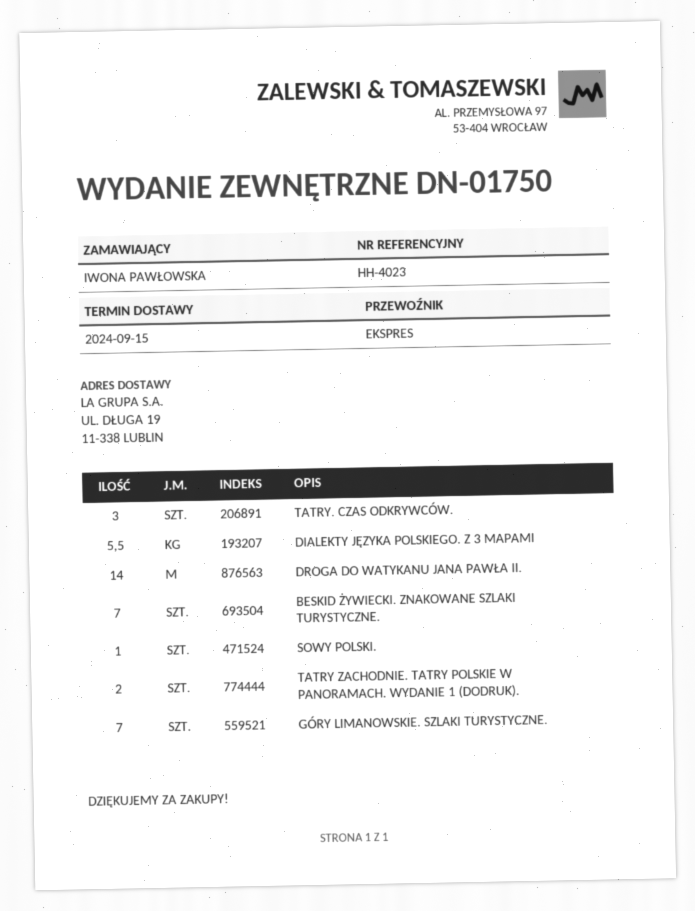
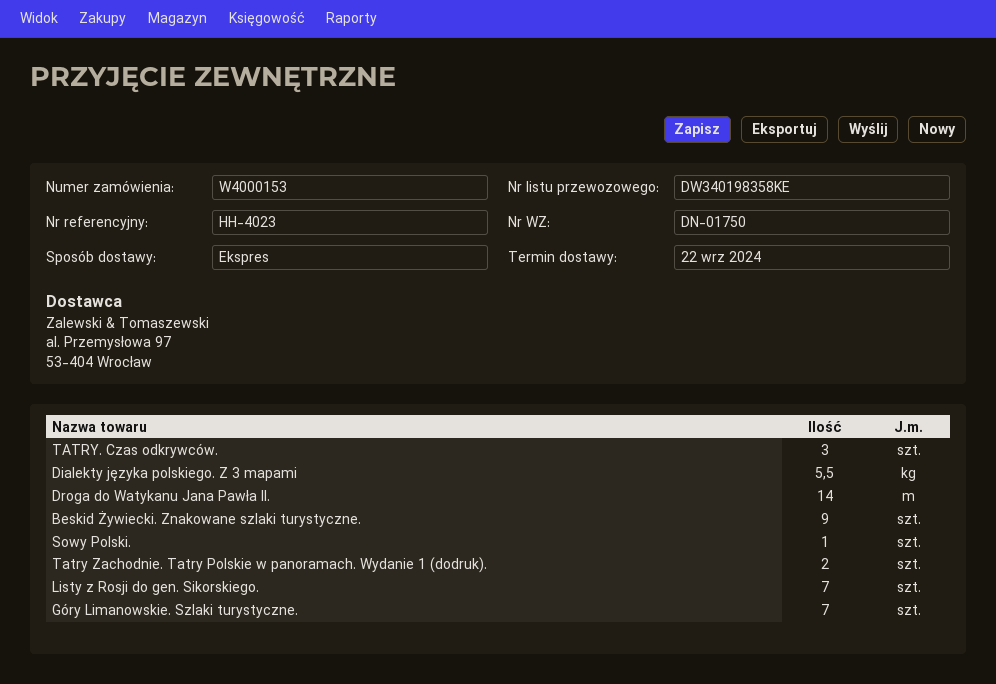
delivery date: 2024-09-15 -> 2024-09-22
BESKID ŻYWIECKI. ZNAKOWANE SZLAKI TURYSTYCZNE.: 7 -> 9
Listy z Rosji do gen. Sikorskiego.: none -> 7

